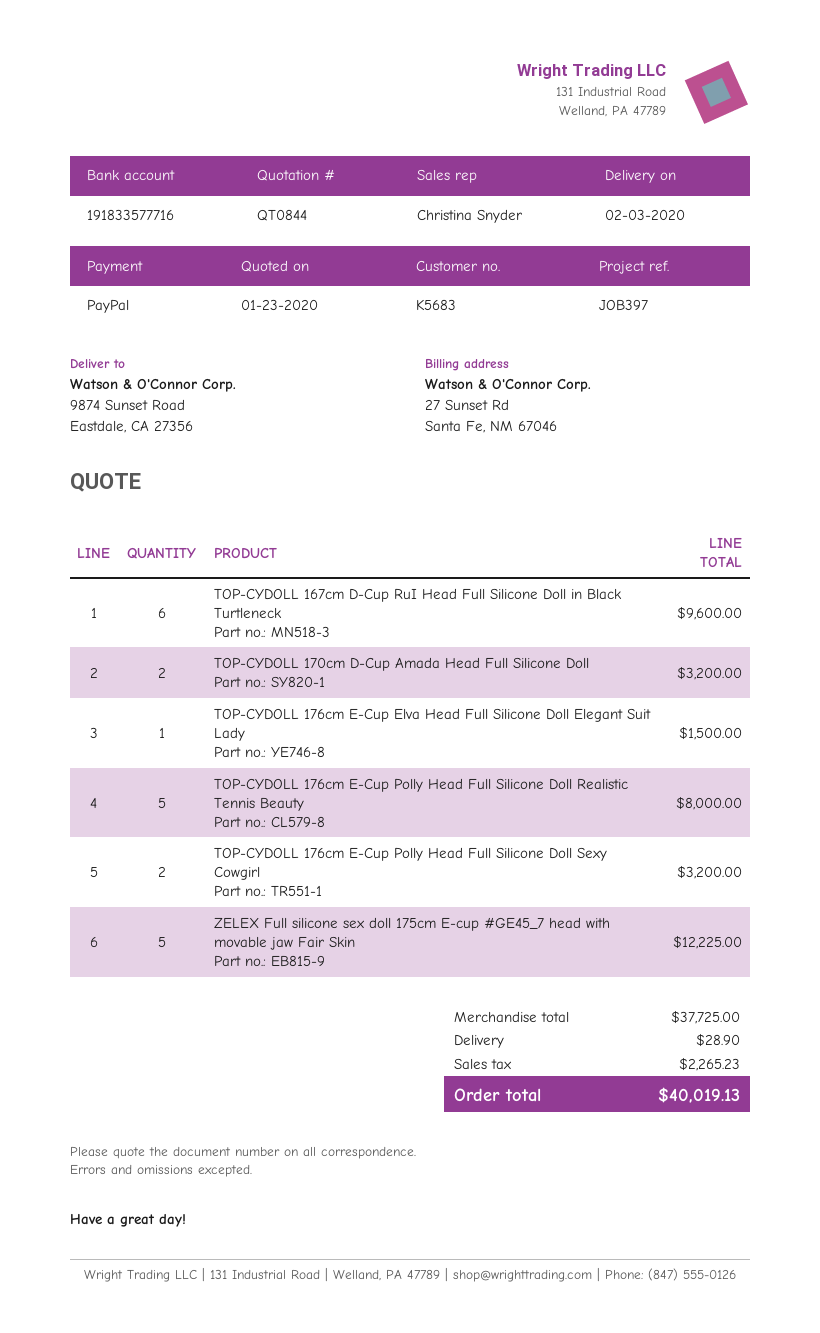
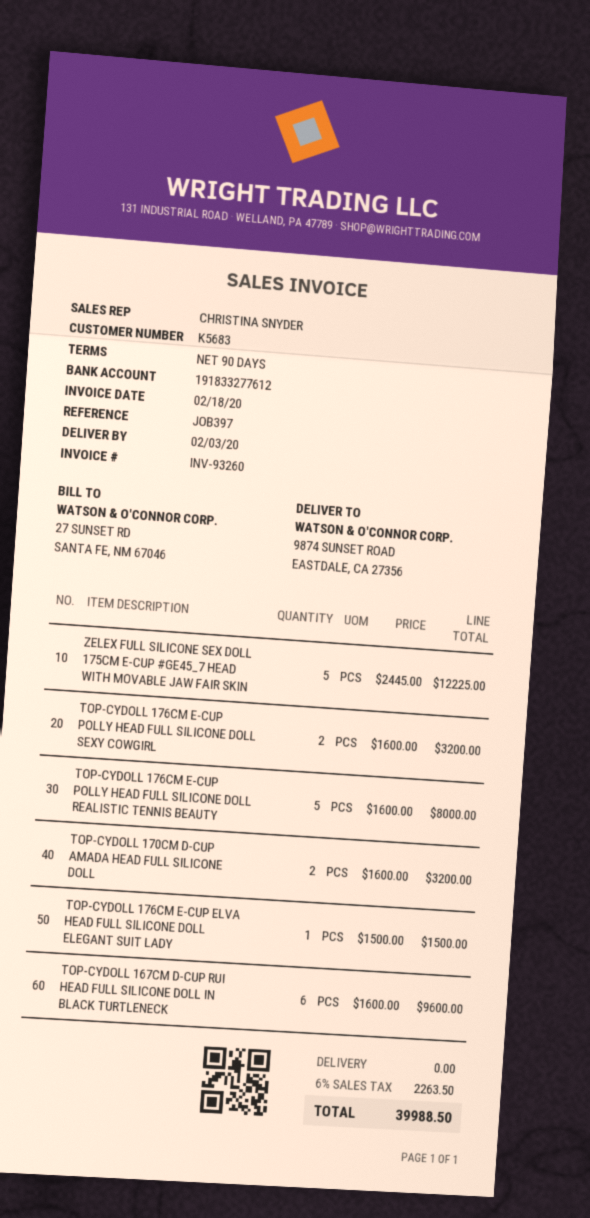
bank account: 191833577716 -> 191833277612
shipping: 28.90 -> 0.00
tax: 2265.23 -> 2263.50
total: 40019.13 -> 39988.50

